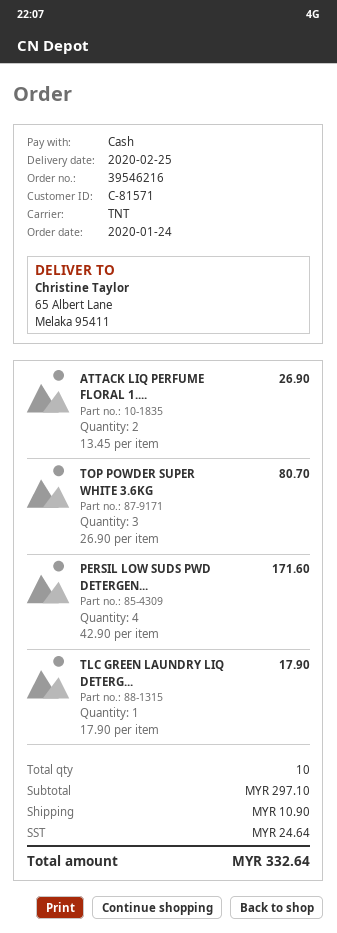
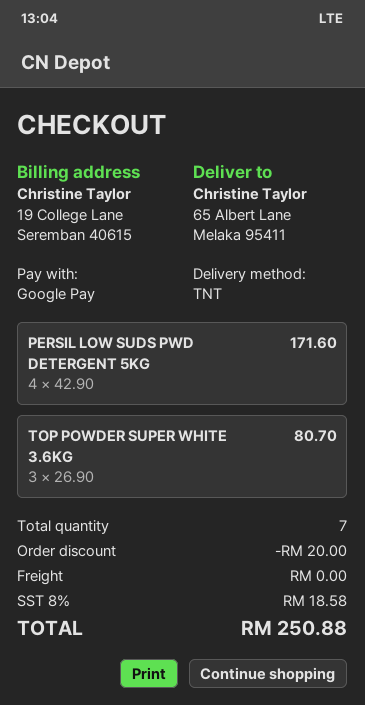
payment method: cash -> Google Pay
ATTACK LIQ PERFUME FLORAL 1....: 2 x 13.45 = 26.90 -> none
TLC GREEN LAUNDRY LIQ DETERG...: 1 x 17.90 = 17.90 -> none
total quantity: 10 -> 7
discount: none -> 20.00
shipping: 10.90 -> 0.00
tax: 24.64 -> 18.58
total: 332.64 -> 250.88

